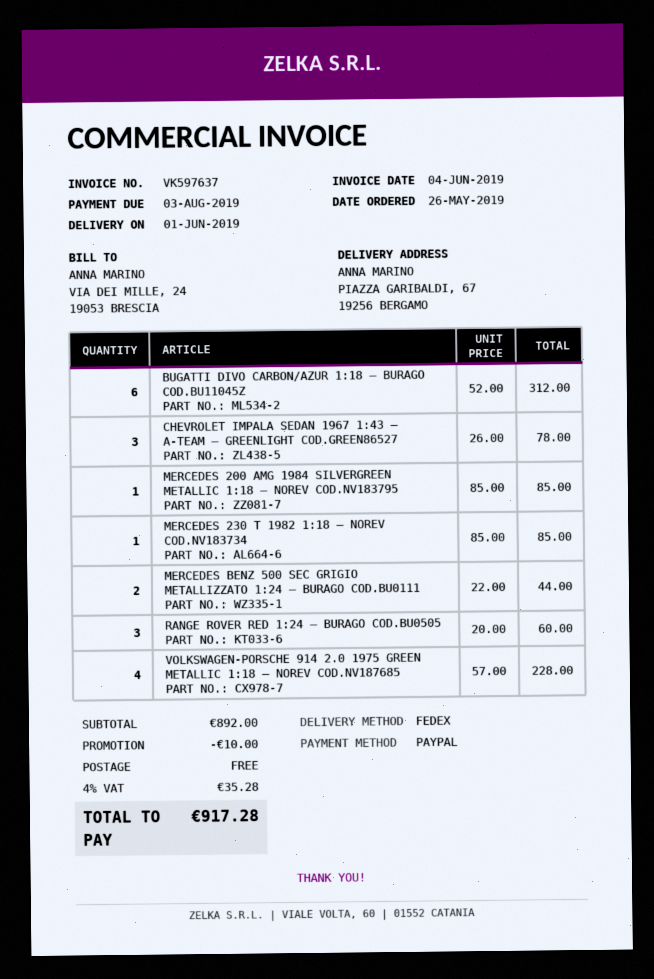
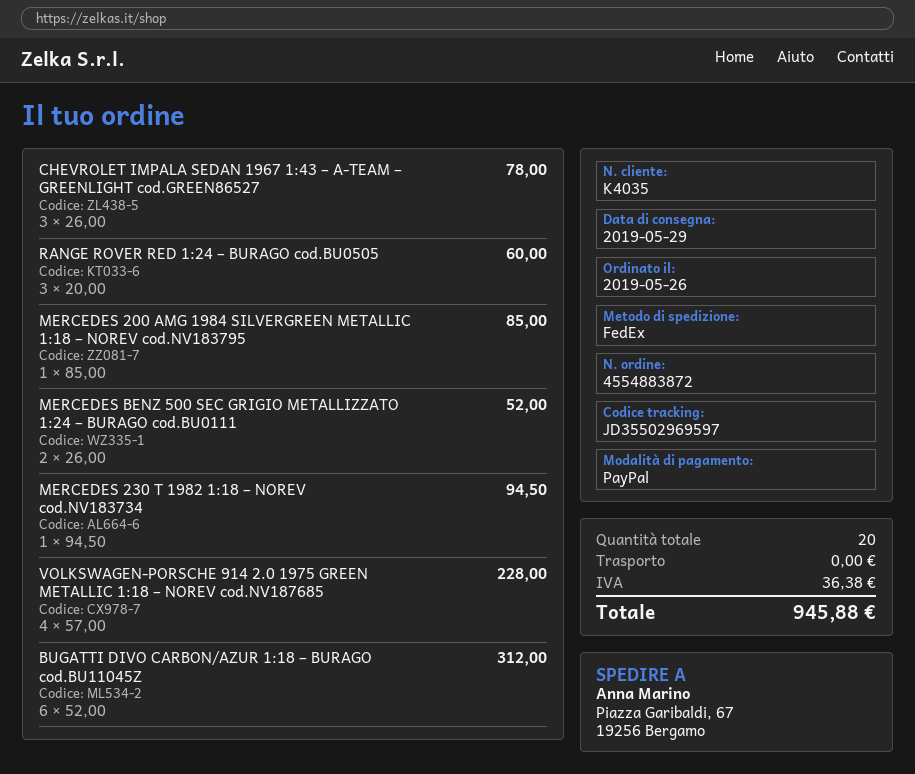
delivery date: 2019-06-01 -> 2019-05-29
MERCEDES 230 T 1982 1:18 – NOREV COD.NV183734: 1 x 85.00 = 85.00 -> 1 x 94.50 = 94.50
MERCEDES BENZ 500 SEC GRIGIO METALLIZZATO 1:24 – BURAGO COD.BU0111: 2 x 22.00 = 44.00 -> 2 x 26.00 = 52.00
discount: 10.00 -> none
tax: 35.28 -> 36.38
total: 917.28 -> 945.88

